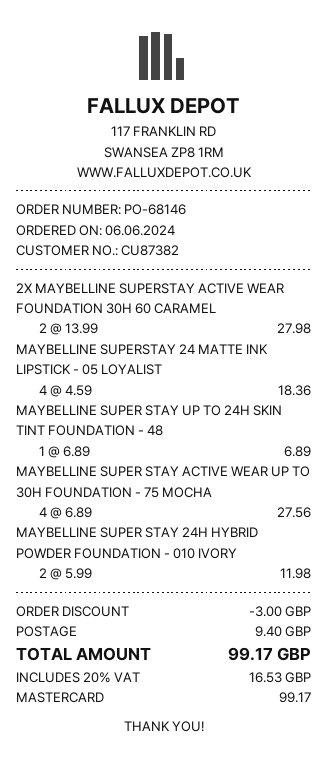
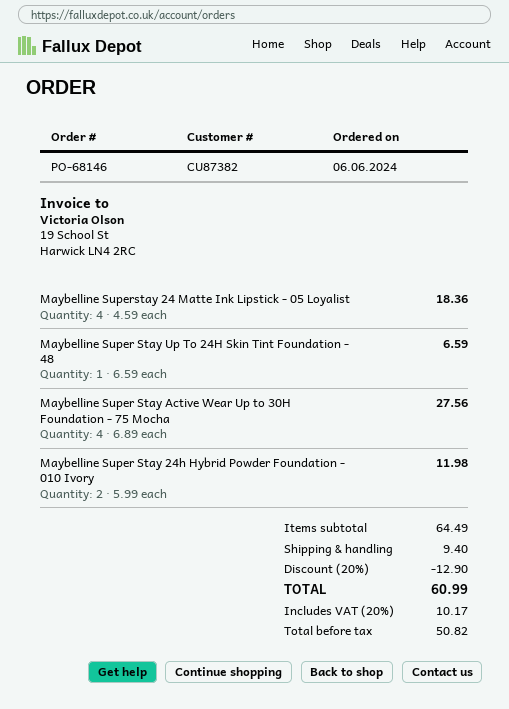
2X MAYBELLINE SUPERSTAY ACTIVE WEAR FOUNDATION 30H 60 CARAMEL: 2 x 13.99 = 27.98 -> none
MAYBELLINE SUPER STAY UP TO 24H SKIN TINT FOUNDATION - 48: 1 x 6.89 = 6.89 -> 1 x 6.59 = 6.59
discount: 3.00 -> 12.90
tax: 20% = 16.53 -> 20% = 10.17
total: 99.17 -> 60.99

